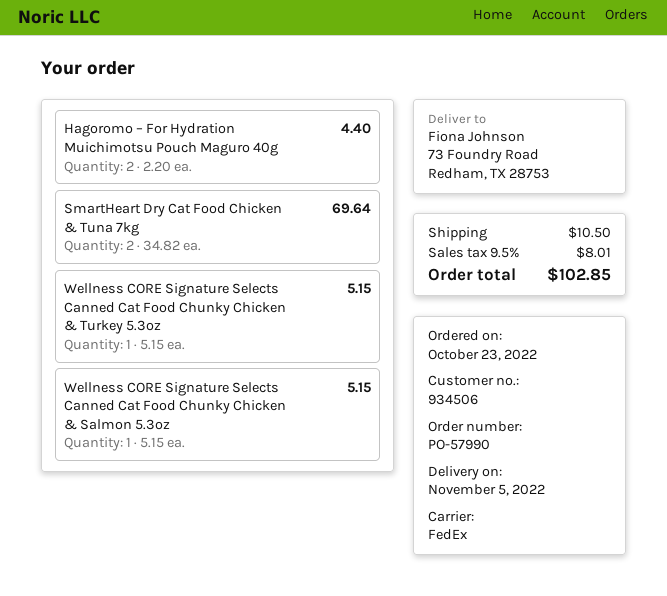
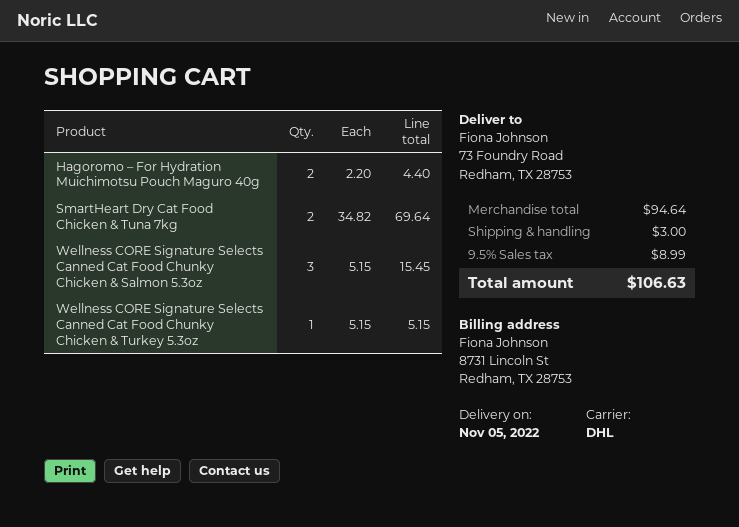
shipping method: FedEx -> DHL
Wellness CORE Signature Selects Canned Cat Food Chunky Chicken & Salmon 5.3oz: 1 x 5.15 = 5.15 -> 3 x 5.15 = 15.45
shipping: 10.50 -> 3.00
tax: 9.5% = 8.01 -> 9.5% = 8.99
total: 102.85 -> 106.63

